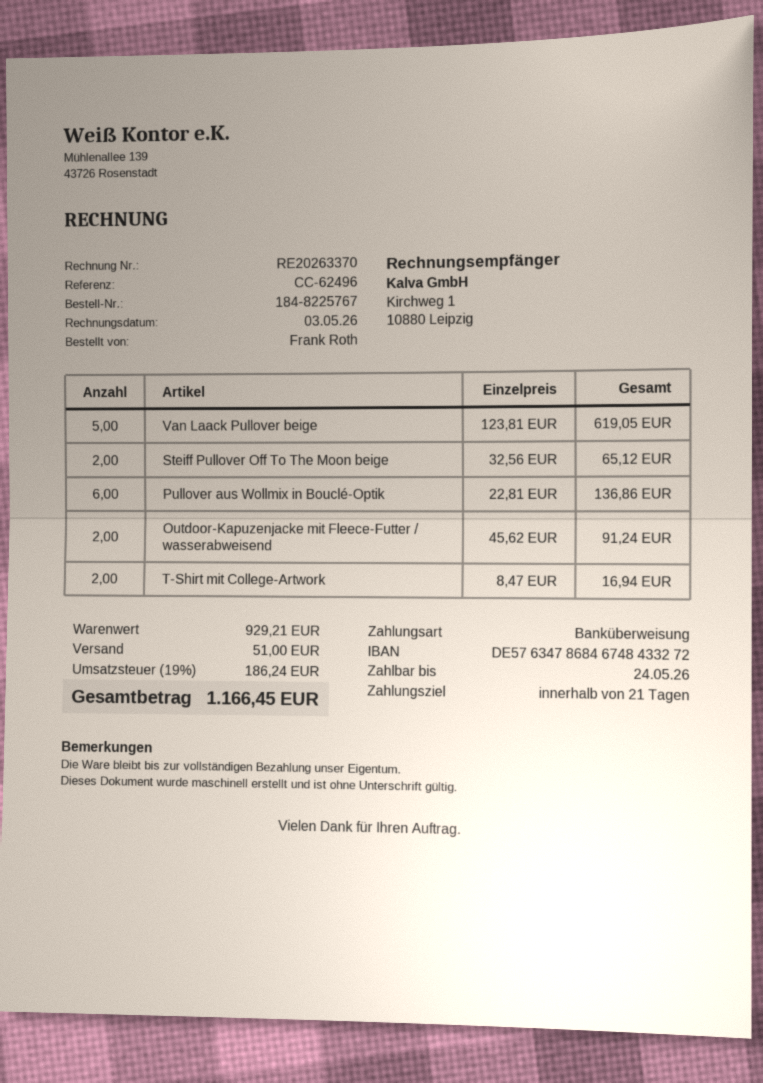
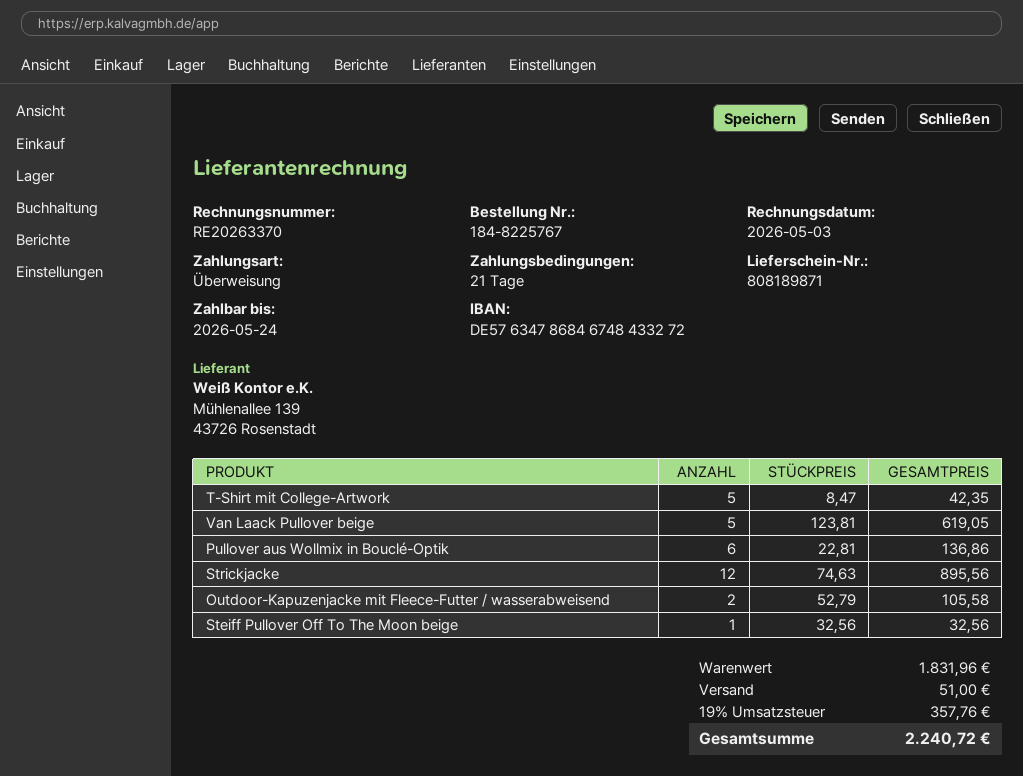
Steiff Pullover Off To The Moon beige: 2 x 32.56 = 65.12 -> 1 x 32.56 = 32.56
Outdoor-Kapuzenjacke mit Fleece-Futter / wasserabweisend: 2 x 45.62 = 91.24 -> 2 x 52.79 = 105.58
T-Shirt mit College-Artwork: 2 x 8.47 = 16.94 -> 5 x 8.47 = 42.35
Strickjacke: none -> 12 x 74.63 = 895.56
subtotal: 929.21 -> 1831.96
tax: 19% = 186.24 -> 19% = 357.76
total: 1166.45 -> 2240.72

